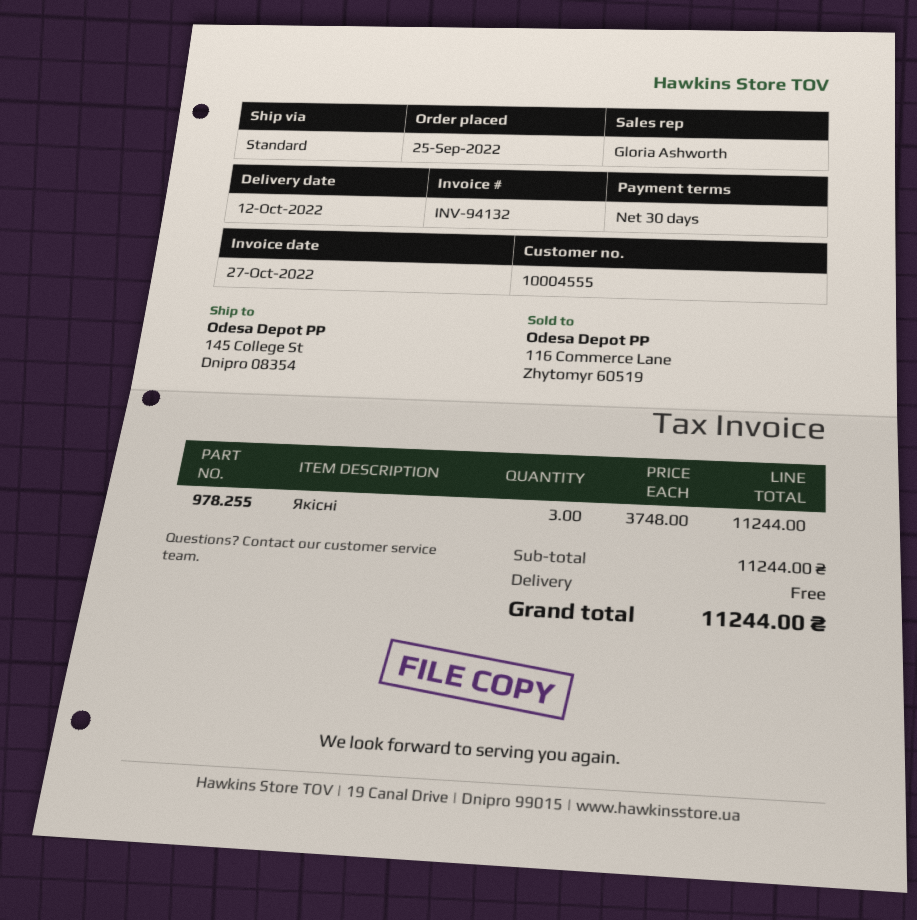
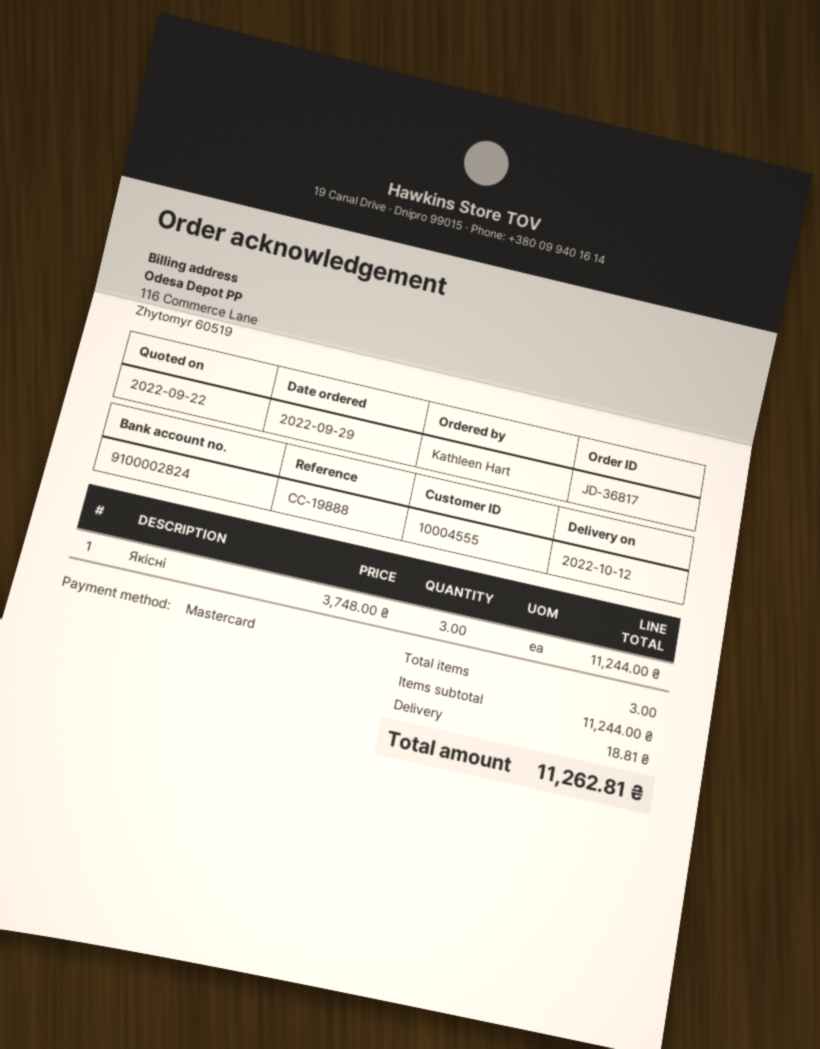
order date: 2022-09-25 -> 2022-09-29
shipping: 0.00 -> 18.81
total: 11244.00 -> 11262.81

